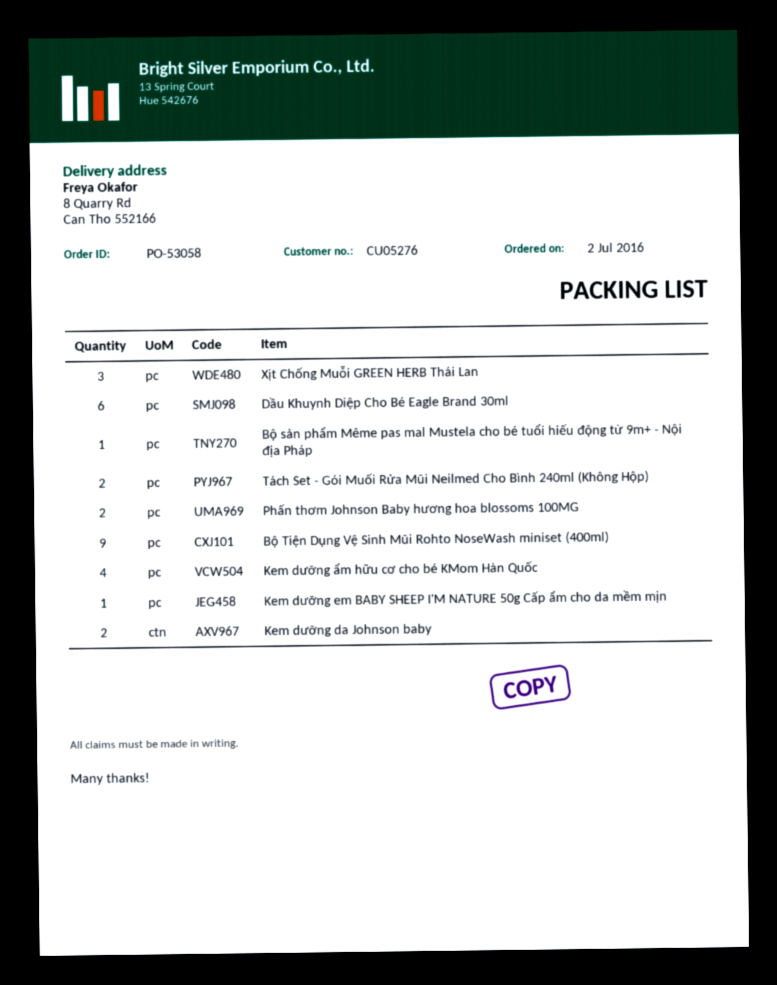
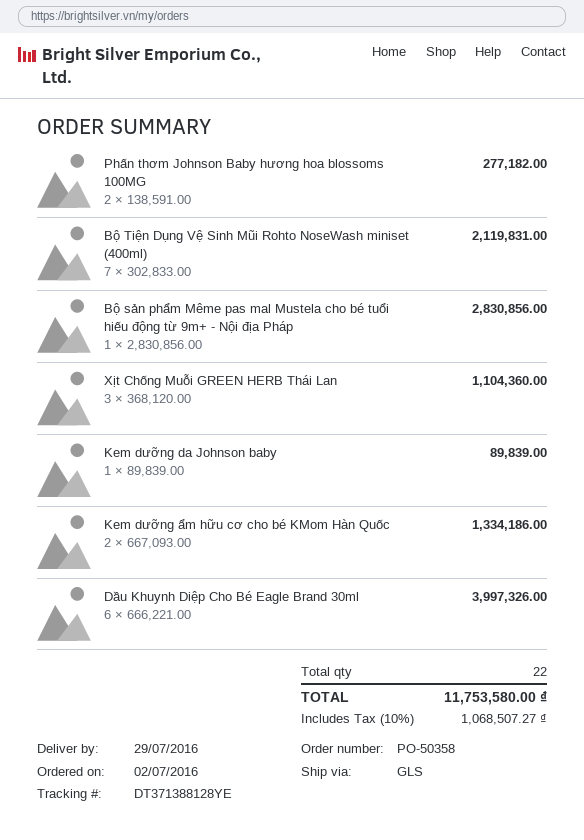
order number: PO-53058 -> PO-50358
Tách Set - Gói Muối Rửa Mũi Neilmed Cho Bình 240ml (Không Hộp): 2 -> none
Bộ Tiện Dụng Vệ Sinh Mũi Rohto NoseWash miniset (400ml): 9 -> 7
Kem dưỡng ẩm hữu cơ cho bé KMom Hàn Quốc: 4 -> 2
Kem dưỡng em BABY SHEEP I'M NATURE 50g Cấp ẩm cho da mềm mịn: 1 -> none
Kem dưỡng da Johnson baby: 2 -> 1

